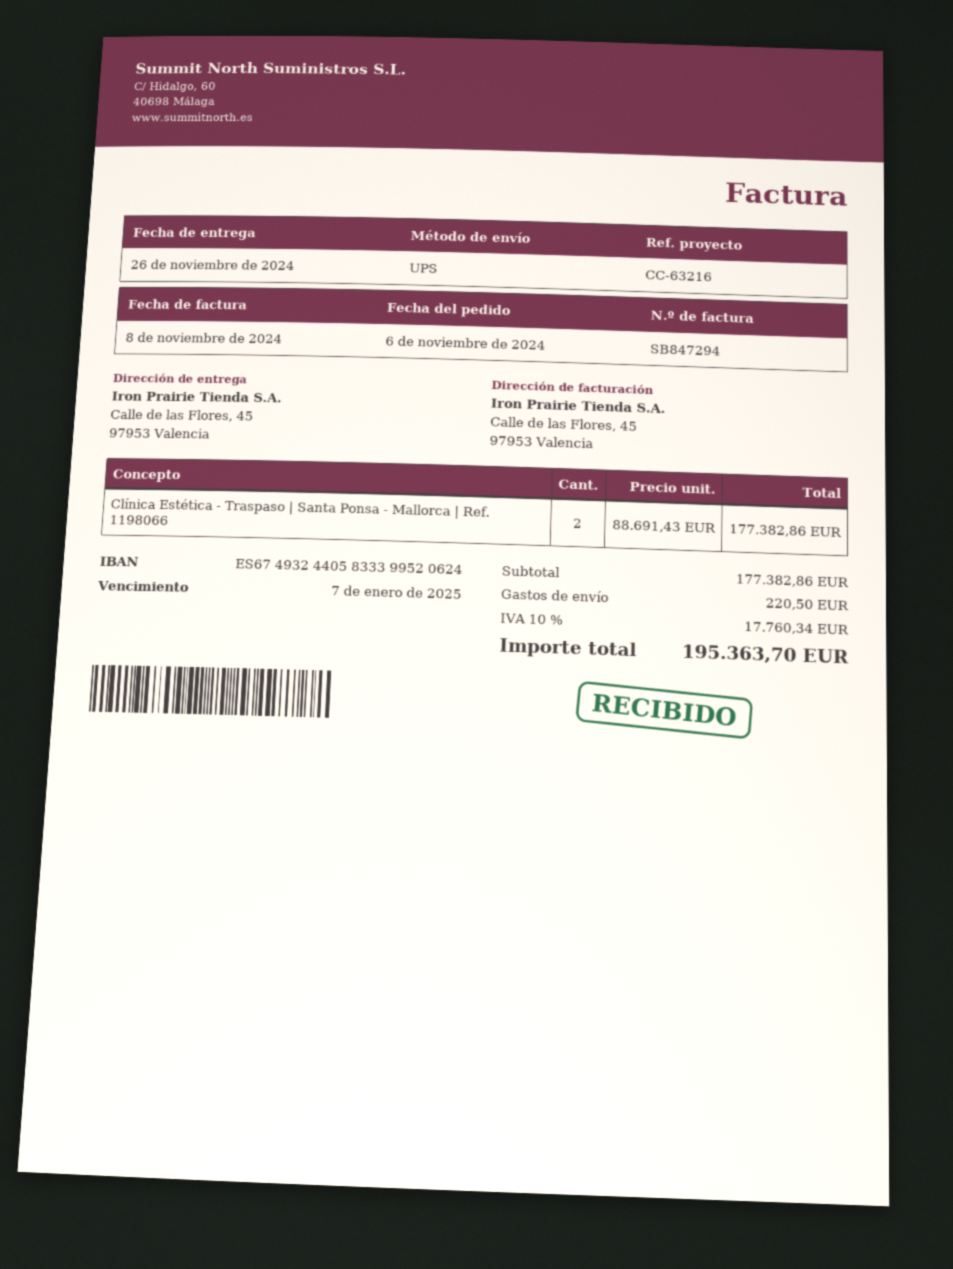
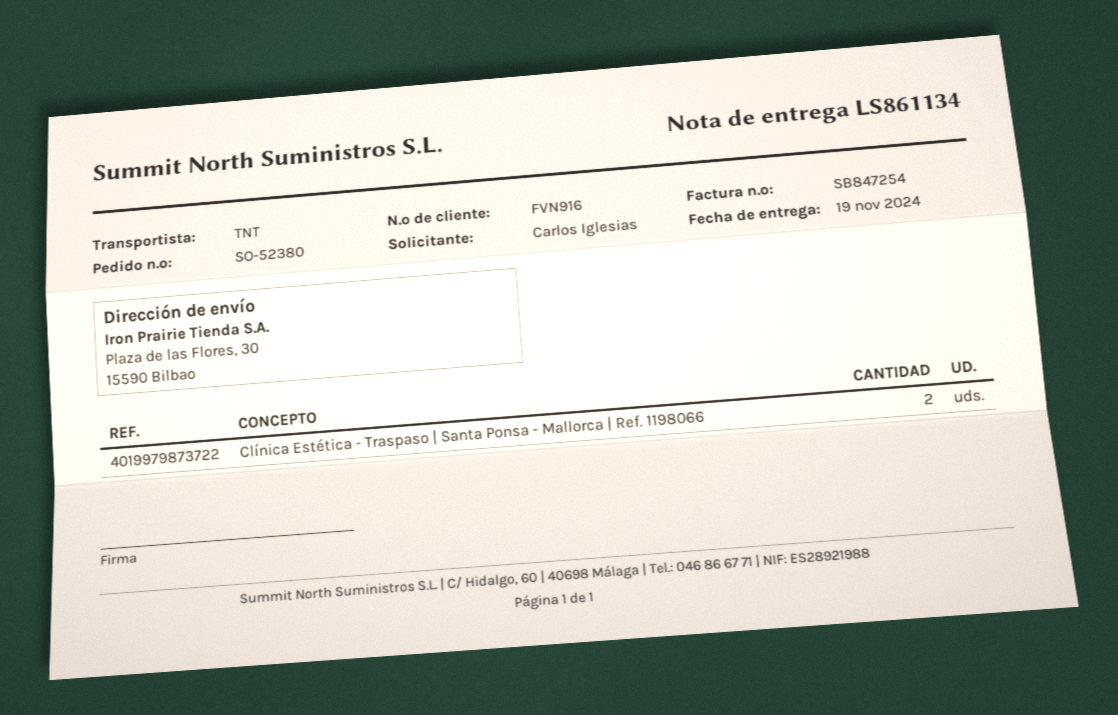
delivery date: 2024-11-26 -> 2024-11-19
invoice number: SB847294 -> SB847254
shipping method: UPS -> TNT
ship to: Calle de las Flores, 45, 97953 Valencia -> Plaza de las Flores, 30, 15590 Bilbao

